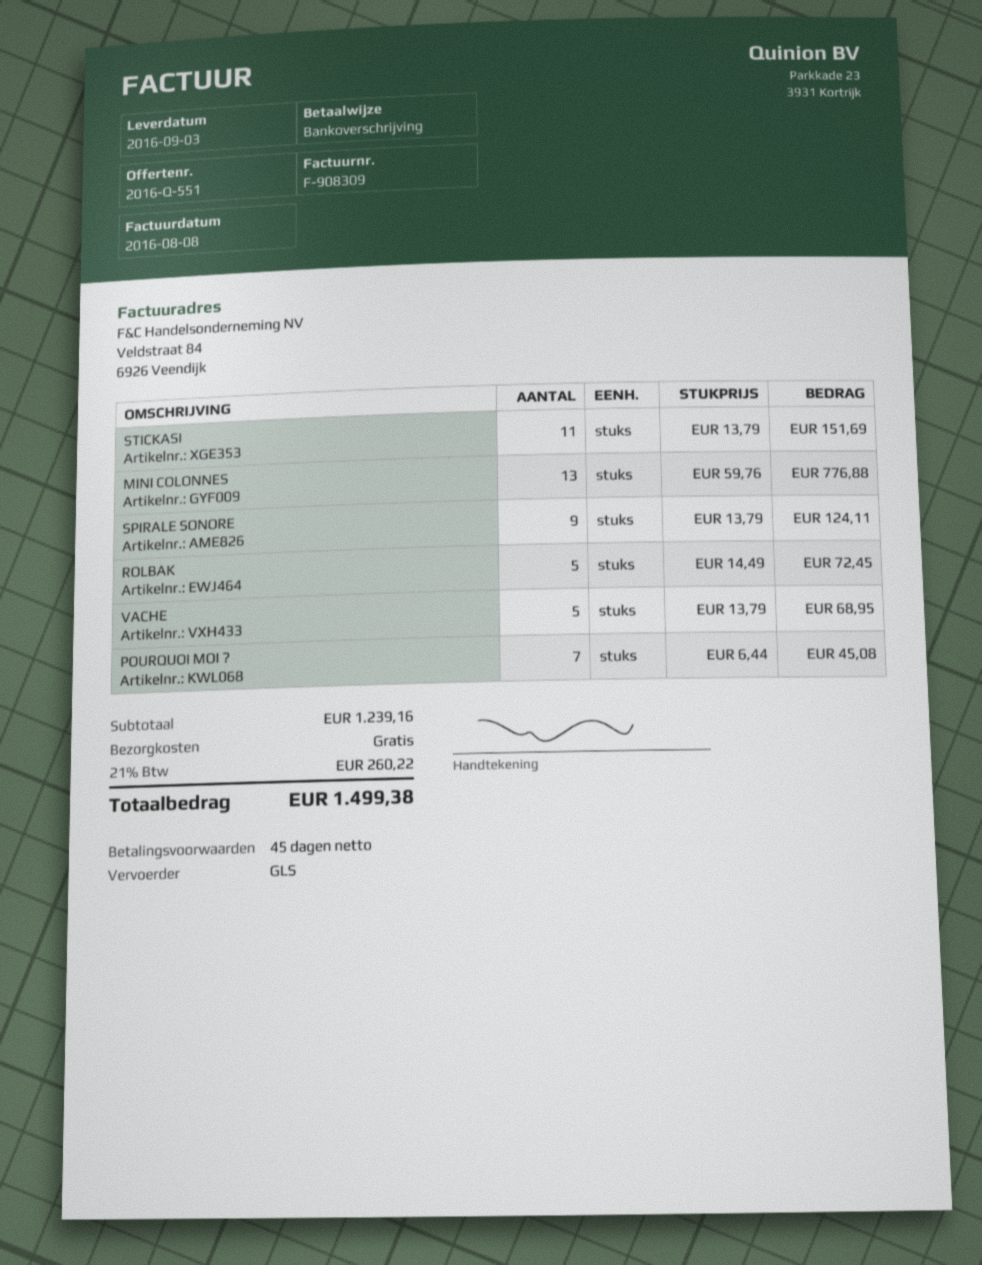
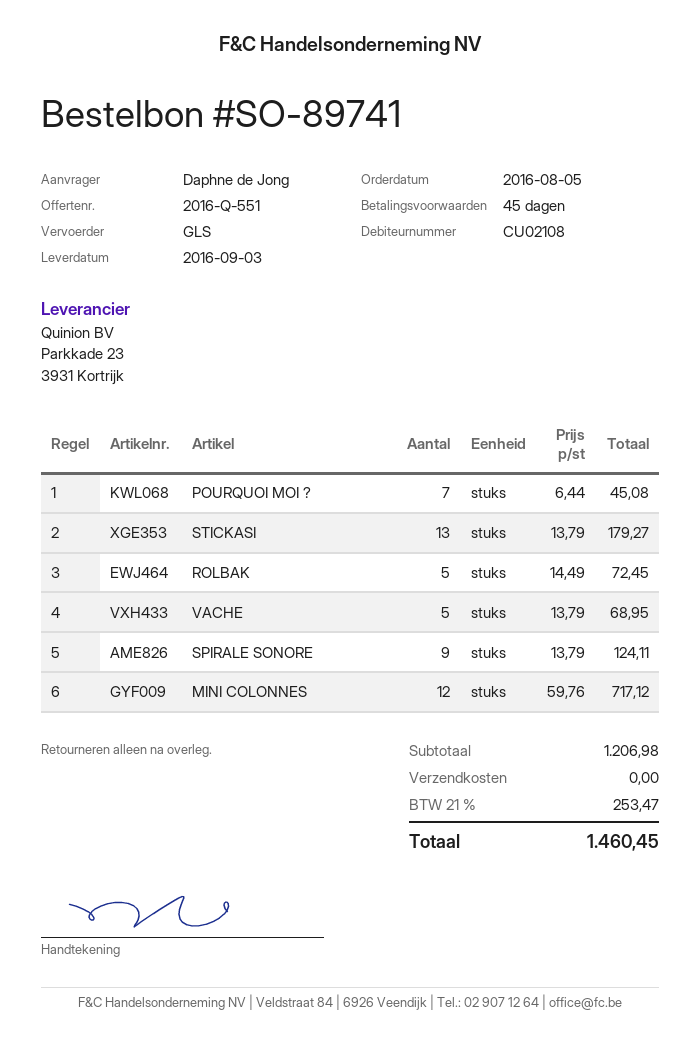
STICKASI: 11 x 13.79 = 151.69 -> 13 x 13.79 = 179.27
MINI COLONNES: 13 x 59.76 = 776.88 -> 12 x 59.76 = 717.12
subtotal: 1239.16 -> 1206.98
tax: 21% = 260.22 -> 21% = 253.47
total: 1499.38 -> 1460.45

